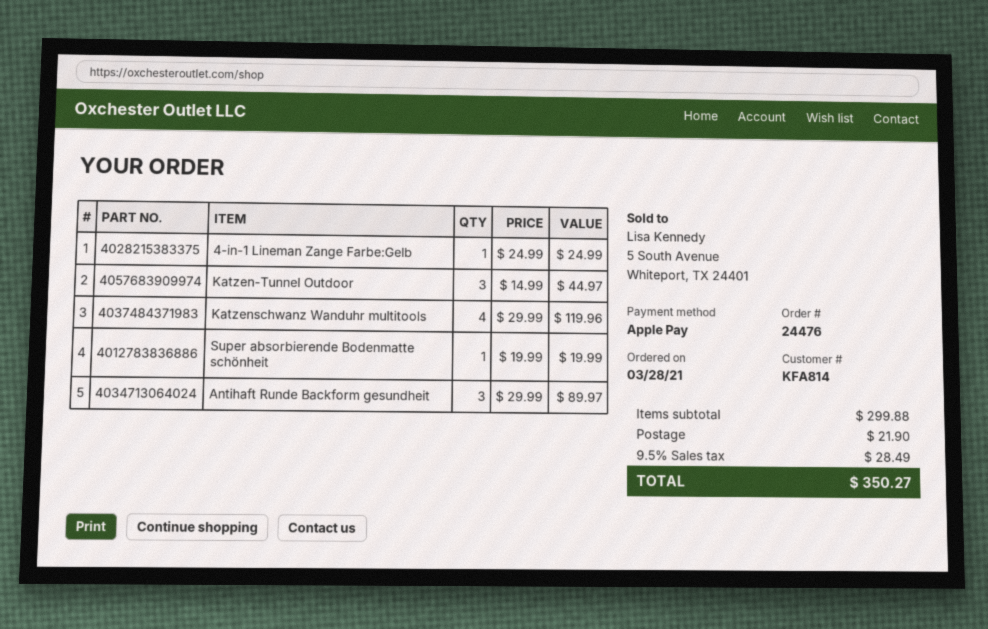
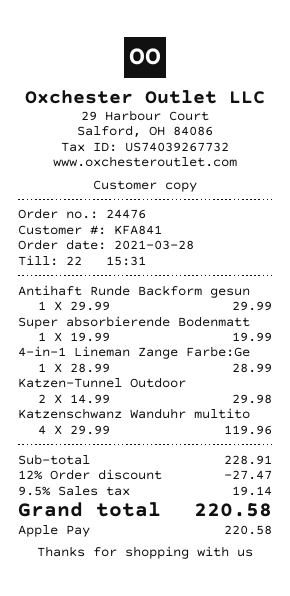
customer number: KFA814 -> KFA841
4-in-1 Lineman Zange Farbe:Gelb: 1 x 24.99 = 24.99 -> 1 x 28.99 = 28.99
Katzen-Tunnel Outdoor: 3 x 14.99 = 44.97 -> 2 x 14.99 = 29.98
Antihaft Runde Backform gesundheit: 3 x 29.99 = 89.97 -> 1 x 29.99 = 29.99
subtotal: 299.88 -> 228.91
discount: none -> 12% = 27.47
shipping: 21.90 -> none
tax: 9.5% = 28.49 -> 9.5% = 19.14
total: 350.27 -> 220.58

